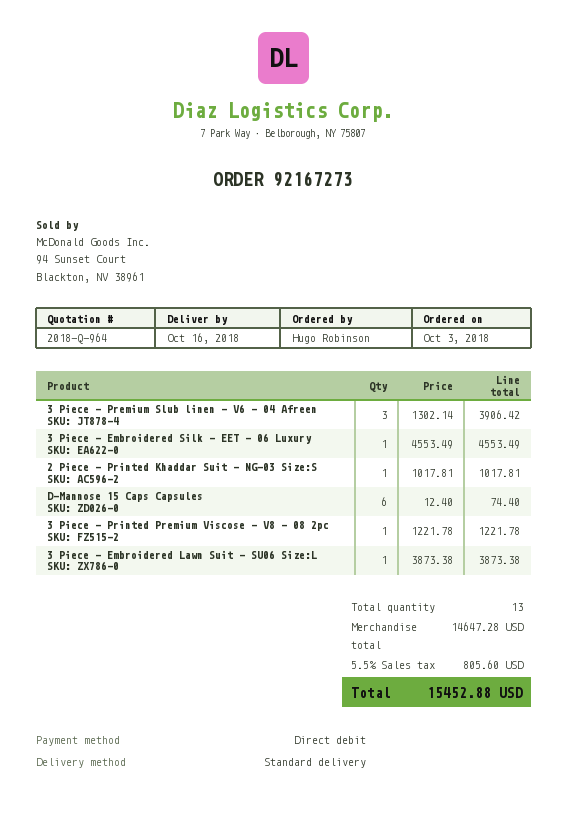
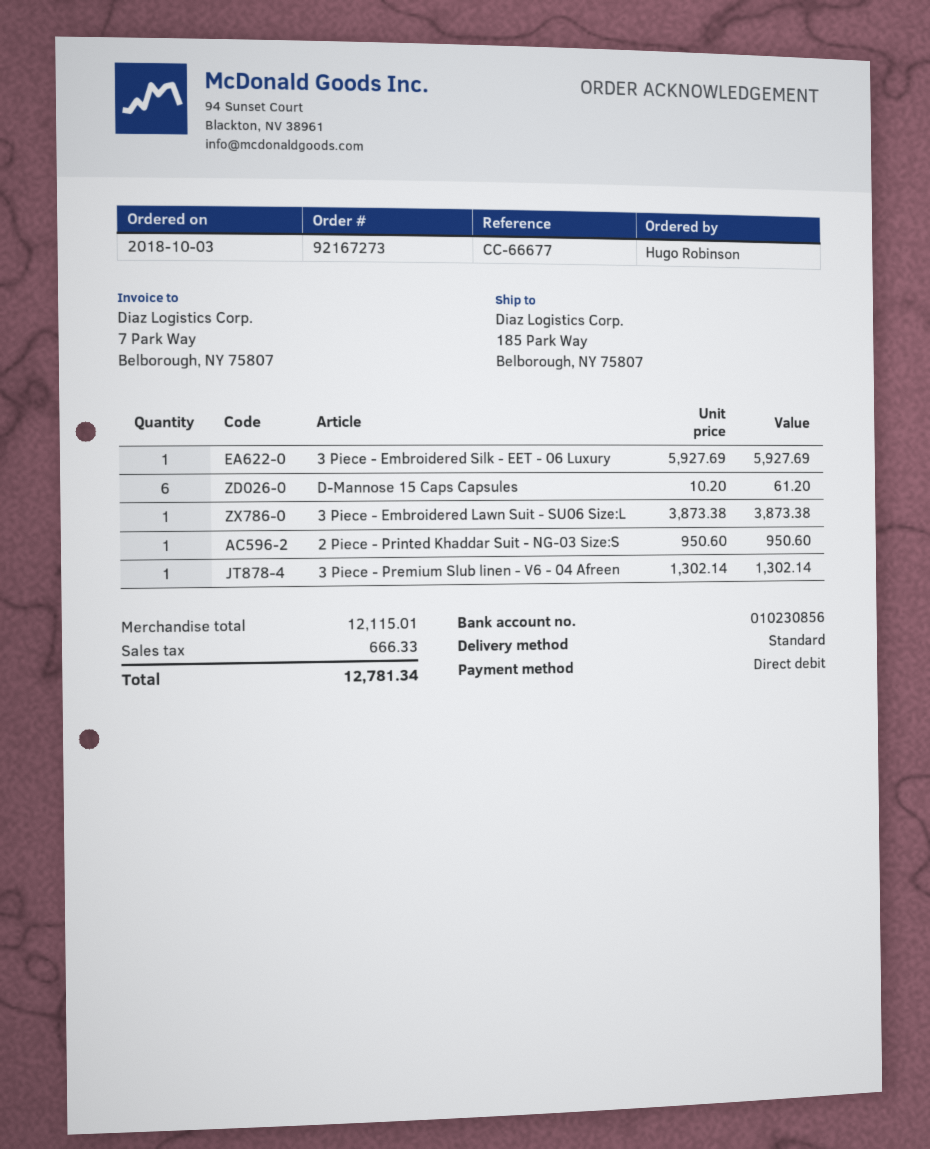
3 Piece - Premium Slub linen - V6 - 04 Afreen: 3 x 1302.14 = 3906.42 -> 1 x 1302.14 = 1302.14
3 Piece - Embroidered Silk - EET - 06 Luxury: 1 x 4553.49 = 4553.49 -> 1 x 5927.69 = 5927.69
2 Piece - Printed Khaddar Suit - NG-03 Size:S: 1 x 1017.81 = 1017.81 -> 1 x 950.60 = 950.60
D-Mannose 15 Caps Capsules: 6 x 12.40 = 74.40 -> 6 x 10.20 = 61.20
3 Piece - Printed Premium Viscose - V8 - 08 2pc: 1 x 1221.78 = 1221.78 -> none
subtotal: 14647.28 -> 12115.01
tax: 805.60 -> 666.33
total: 15452.88 -> 12781.34

